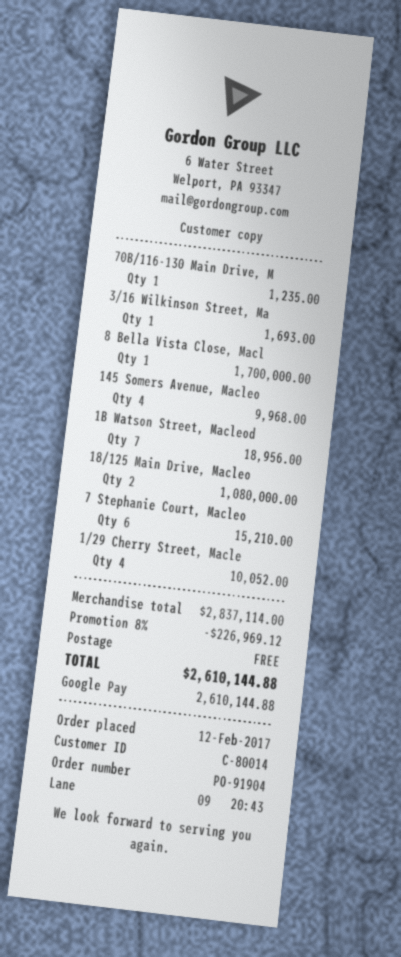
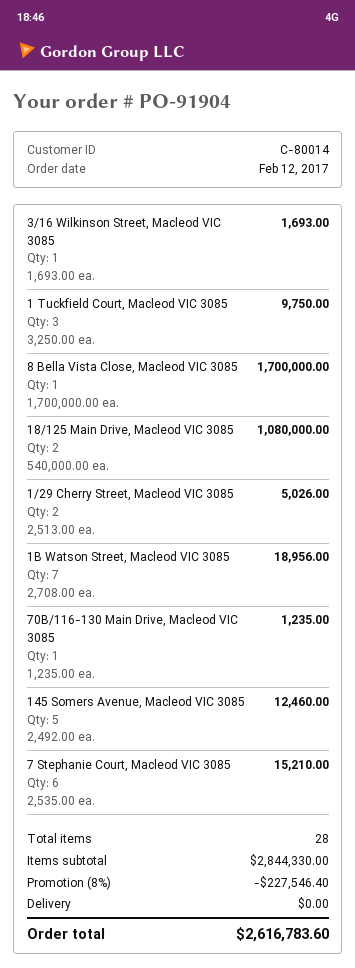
145 Somers Avenue, Macleo: 4 for 9968.00 -> 5 for 12460.00
1/29 Cherry Street, Macle: 4 for 10052.00 -> 2 for 5026.00
1 Tuckfield Court, Macleod VIC 3085: none -> 3 for 9750.00
subtotal: 2837114.00 -> 2844330.00
discount: 8% = 226969.12 -> 8% = 227546.40
total: 2610144.88 -> 2616783.60

